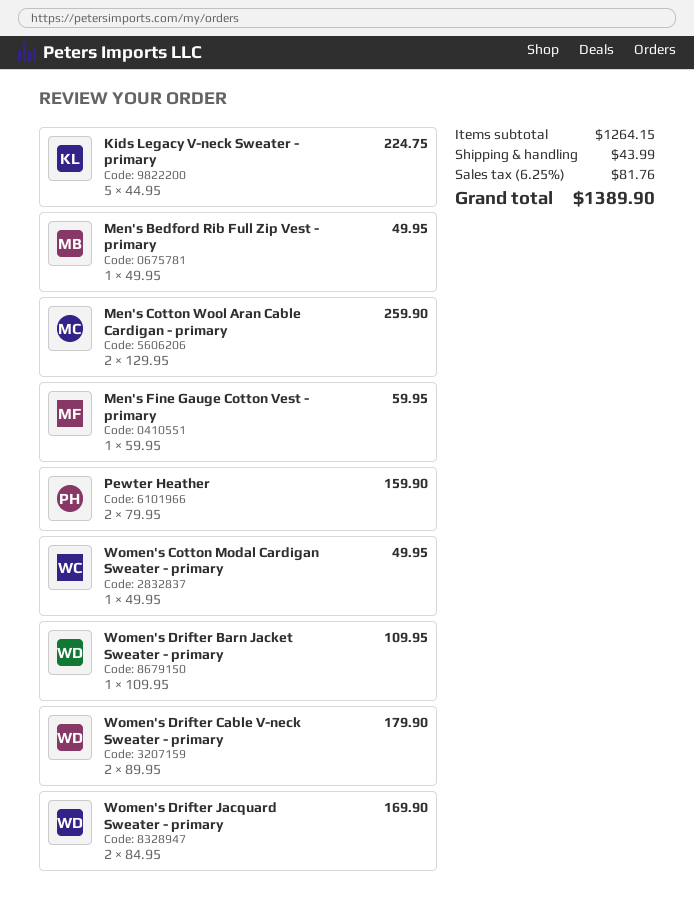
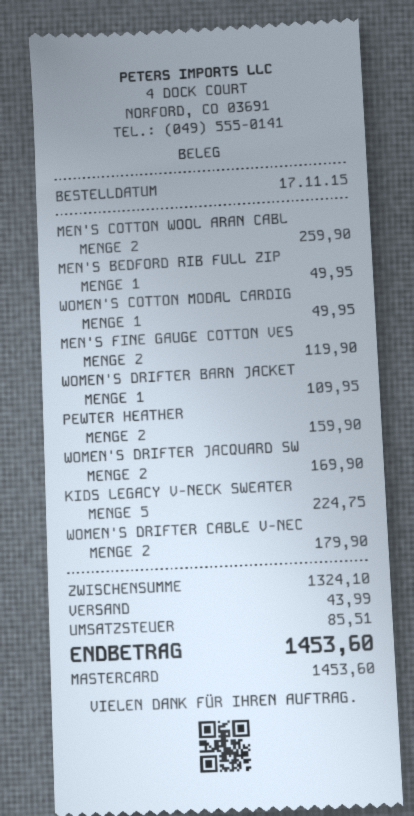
Men's Fine Gauge Cotton Vest - primary: 1 for 59.95 -> 2 for 119.90
subtotal: 1264.15 -> 1324.10
tax: 81.76 -> 85.51
total: 1389.90 -> 1453.60

